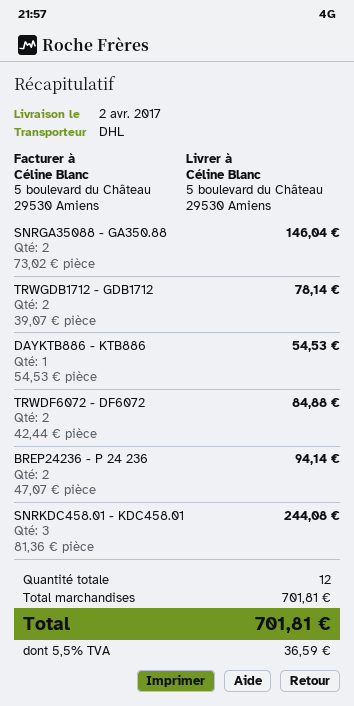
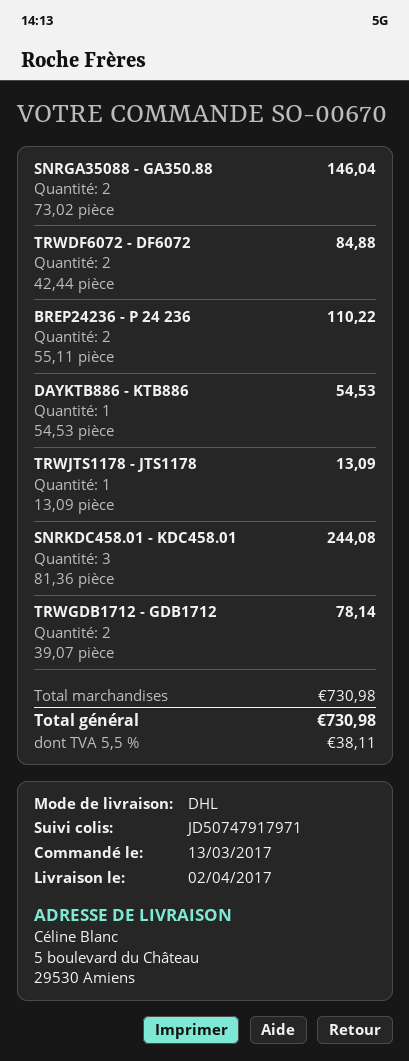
BREP24236 - P 24 236: 2 x 47.07 = 94.14 -> 2 x 55.11 = 110.22
TRWJTS1178 - JTS1178: none -> 1 x 13.09 = 13.09
subtotal: 701.81 -> 730.98
tax: 5.5% = 36.59 -> 5.5% = 38.11
total: 701.81 -> 730.98

